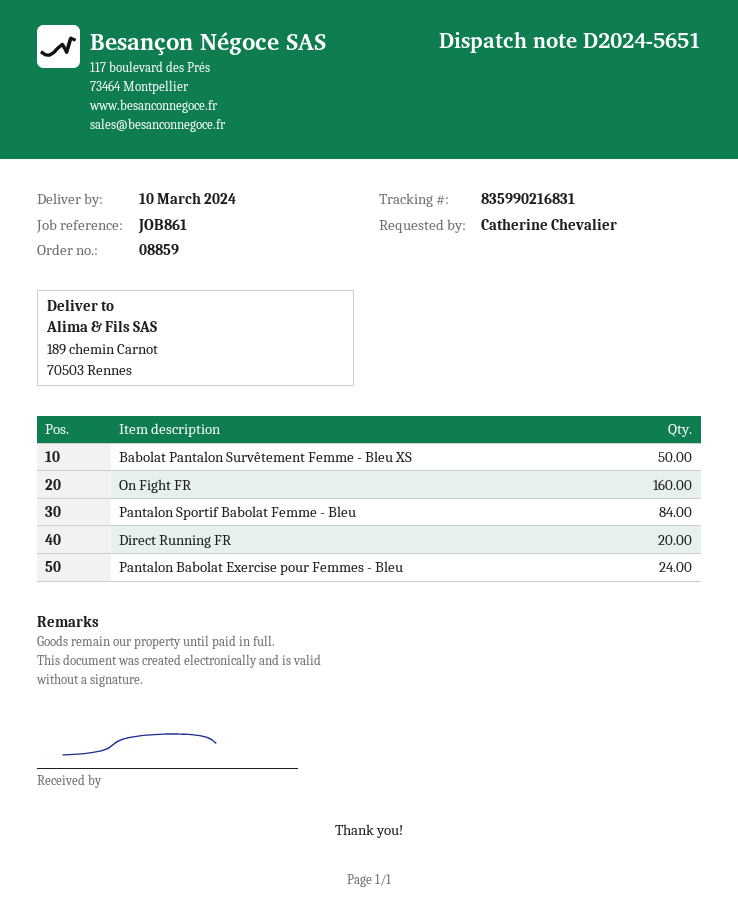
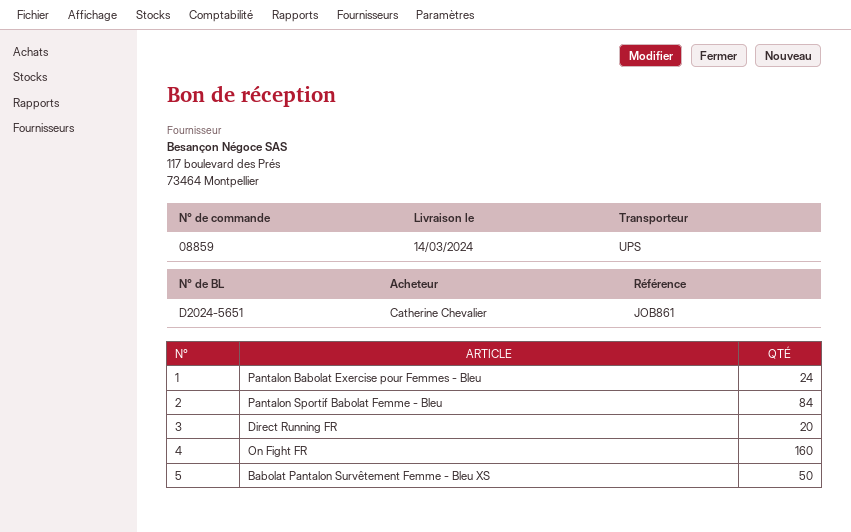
delivery date: 2024-03-10 -> 2024-03-14

